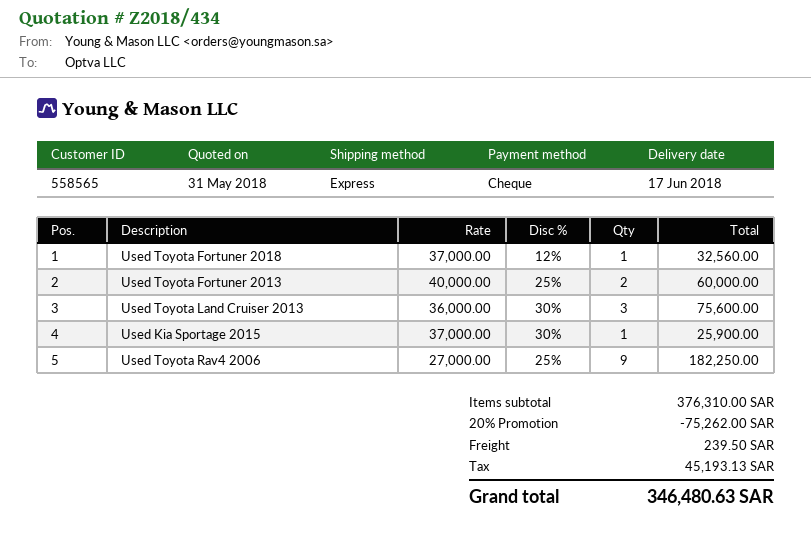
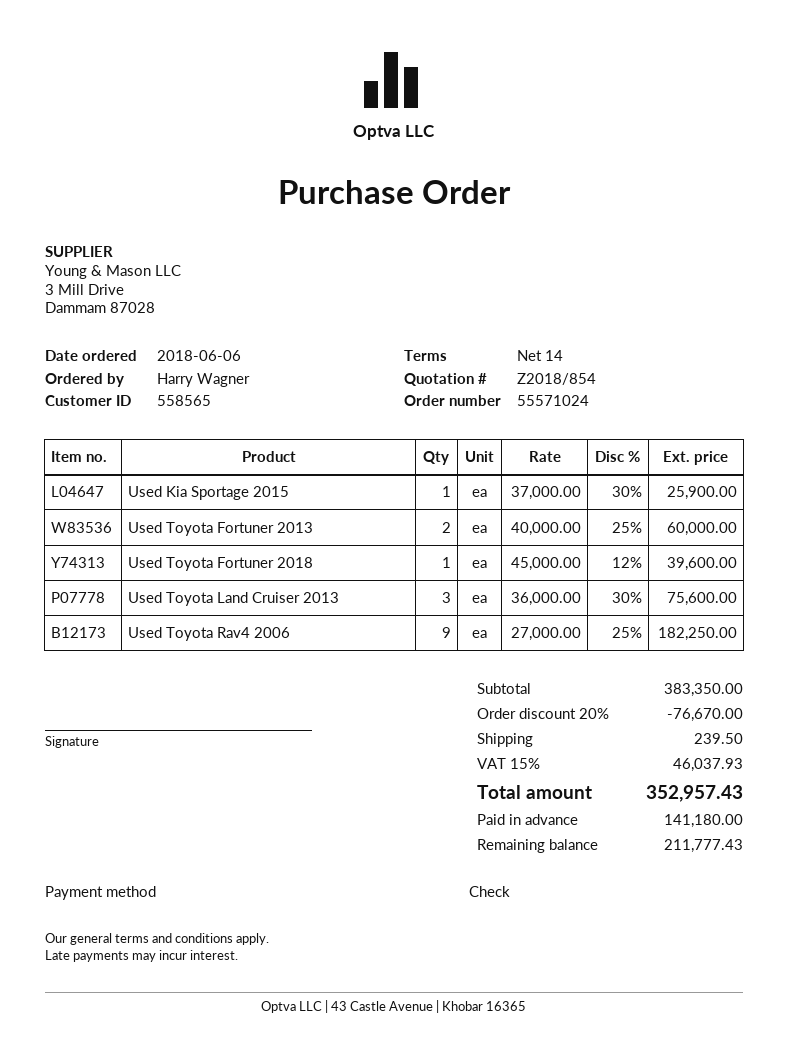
quote number: Z2018/434 -> Z2018/854
Used Toyota Fortuner 2018: 1 x 37000.00 - 12% = 32560.00 -> 1 x 45000.00 - 12% = 39600.00
subtotal: 376310.00 -> 383350.00
discount: 20% = 75262.00 -> 20% = 76670.00
tax: 45193.13 -> 46037.93
total: 346480.63 -> 352957.43

